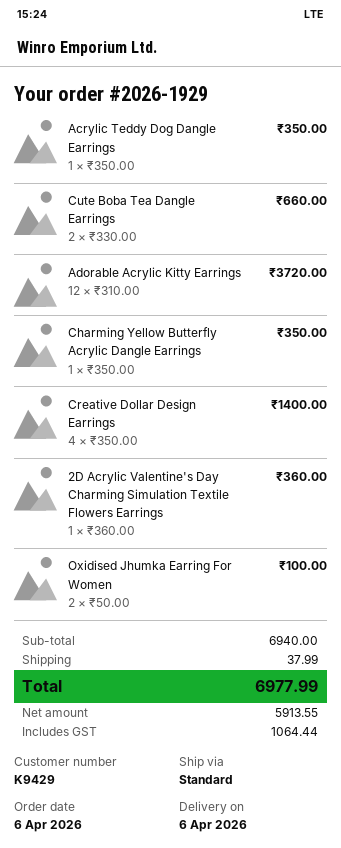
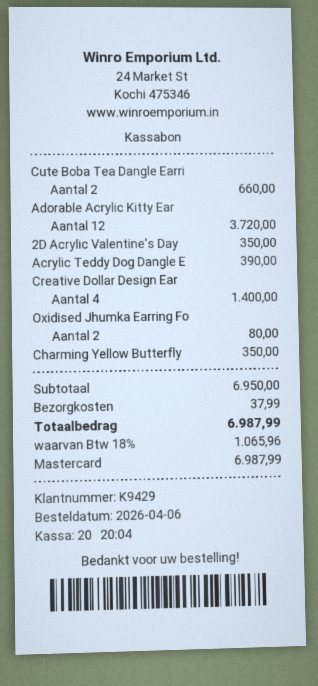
Acrylic Teddy Dog Dangle Earrings: 1 for 350.00 -> 1 for 390.00
2D Acrylic Valentine's Day Charming Simulation Textile Flowers Earrings: 1 for 360.00 -> 1 for 350.00
Oxidised Jhumka Earring For Women: 2 for 100.00 -> 2 for 80.00
subtotal: 6940.00 -> 6950.00
tax: 1064.44 -> 1065.96
total: 6977.99 -> 6987.99

